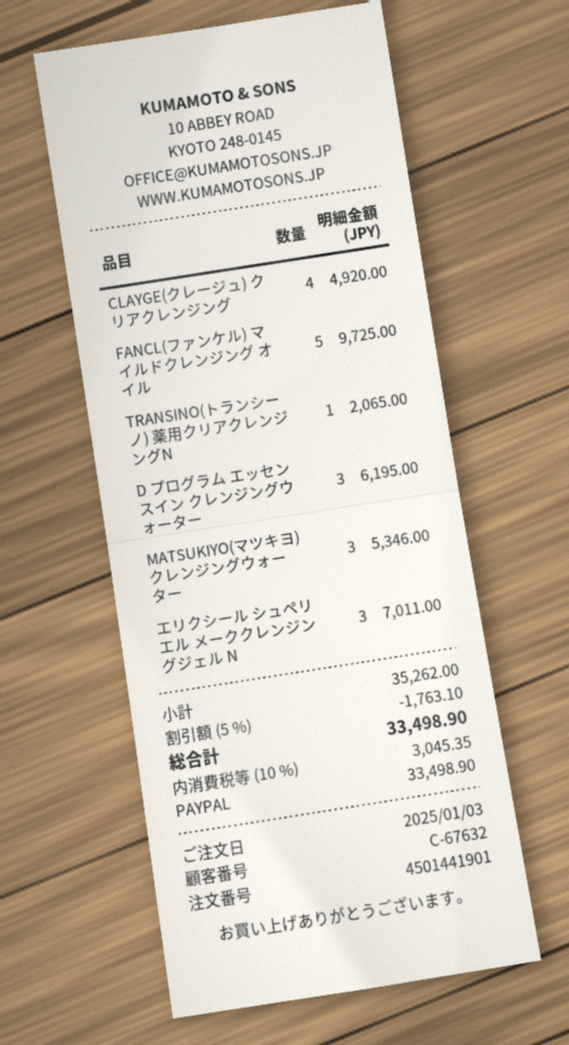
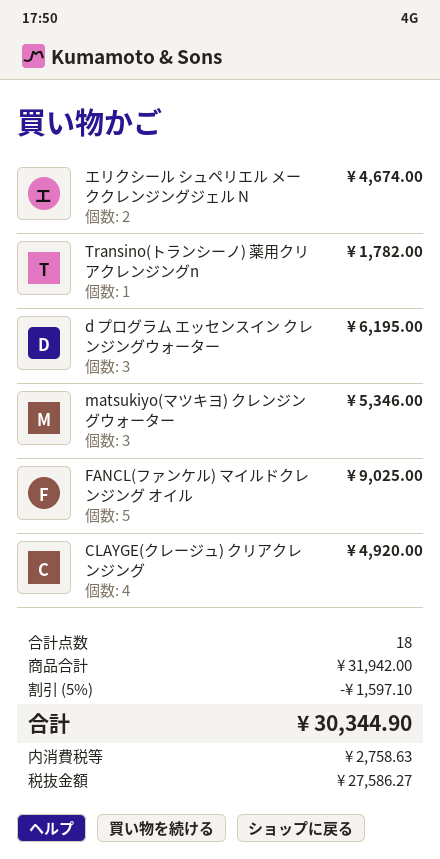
FANCL(ファンケル) マイルドクレンジング オイル: 5 for 9725.00 -> 5 for 9025.00
TRANSINO(トランシーノ) 薬用クリアクレンジングN: 1 for 2065.00 -> 1 for 1782.00
エリクシール シュペリエル メーククレンジングジェル N: 3 for 7011.00 -> 2 for 4674.00
subtotal: 35262.00 -> 31942.00
discount: 5% = 1763.10 -> 5% = 1597.10
tax: 3045.35 -> 2758.63
total: 33498.90 -> 30344.90

